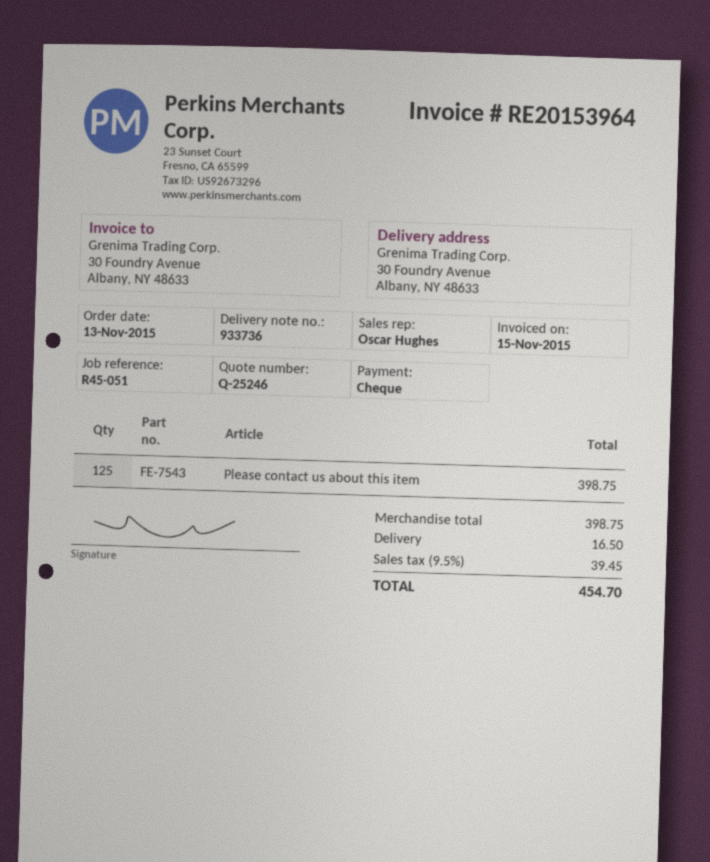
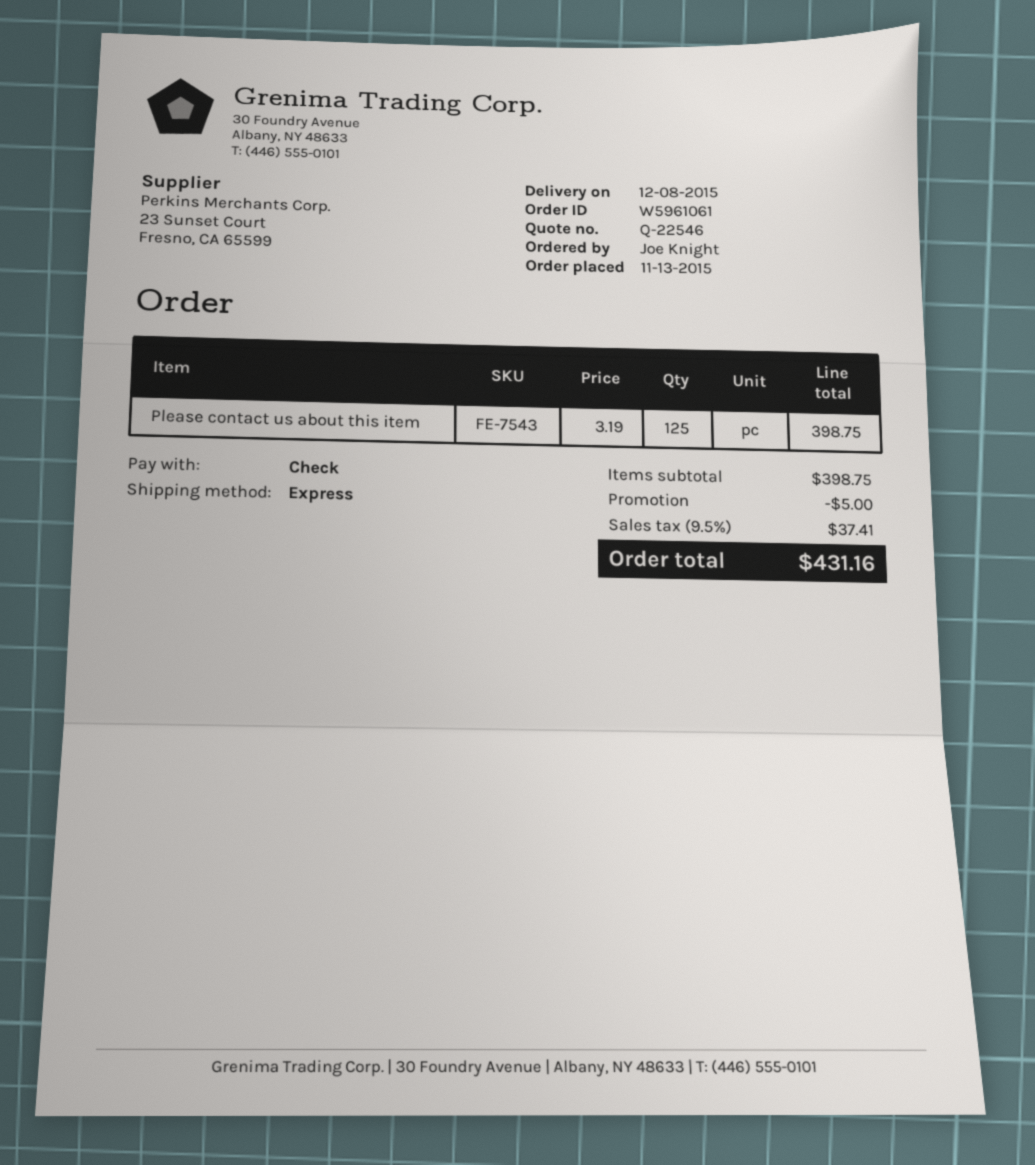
quote number: Q-25246 -> Q-22546
discount: none -> 5.00
shipping: 16.50 -> none
tax: 9.5% = 39.45 -> 9.5% = 37.41
total: 454.70 -> 431.16

